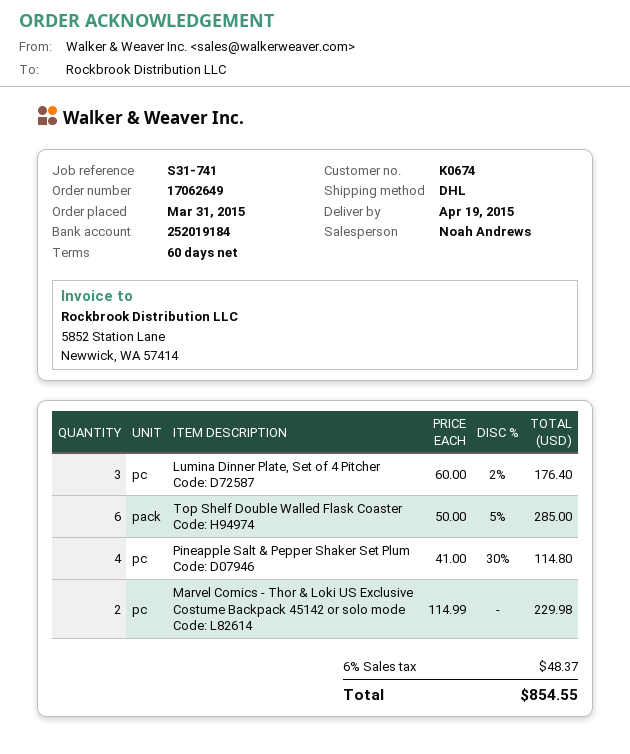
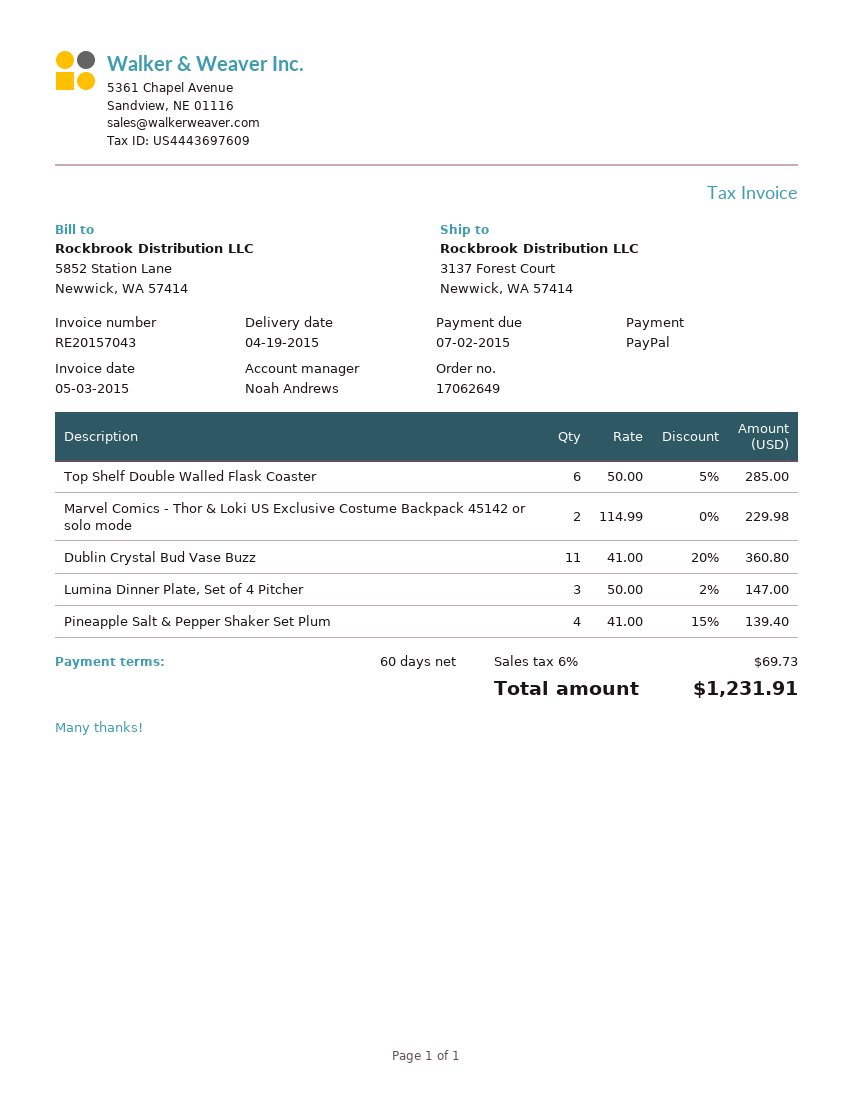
Lumina Dinner Plate, Set of 4 Pitcher: 3 x 60.00 - 2% = 176.40 -> 3 x 50.00 - 2% = 147.00
Pineapple Salt & Pepper Shaker Set Plum: 4 x 41.00 - 30% = 114.80 -> 4 x 41.00 - 15% = 139.40
Dublin Crystal Bud Vase Buzz: none -> 11 x 41.00 - 20% = 360.80
tax: 6% = 48.37 -> 6% = 69.73
total: 854.55 -> 1231.91

